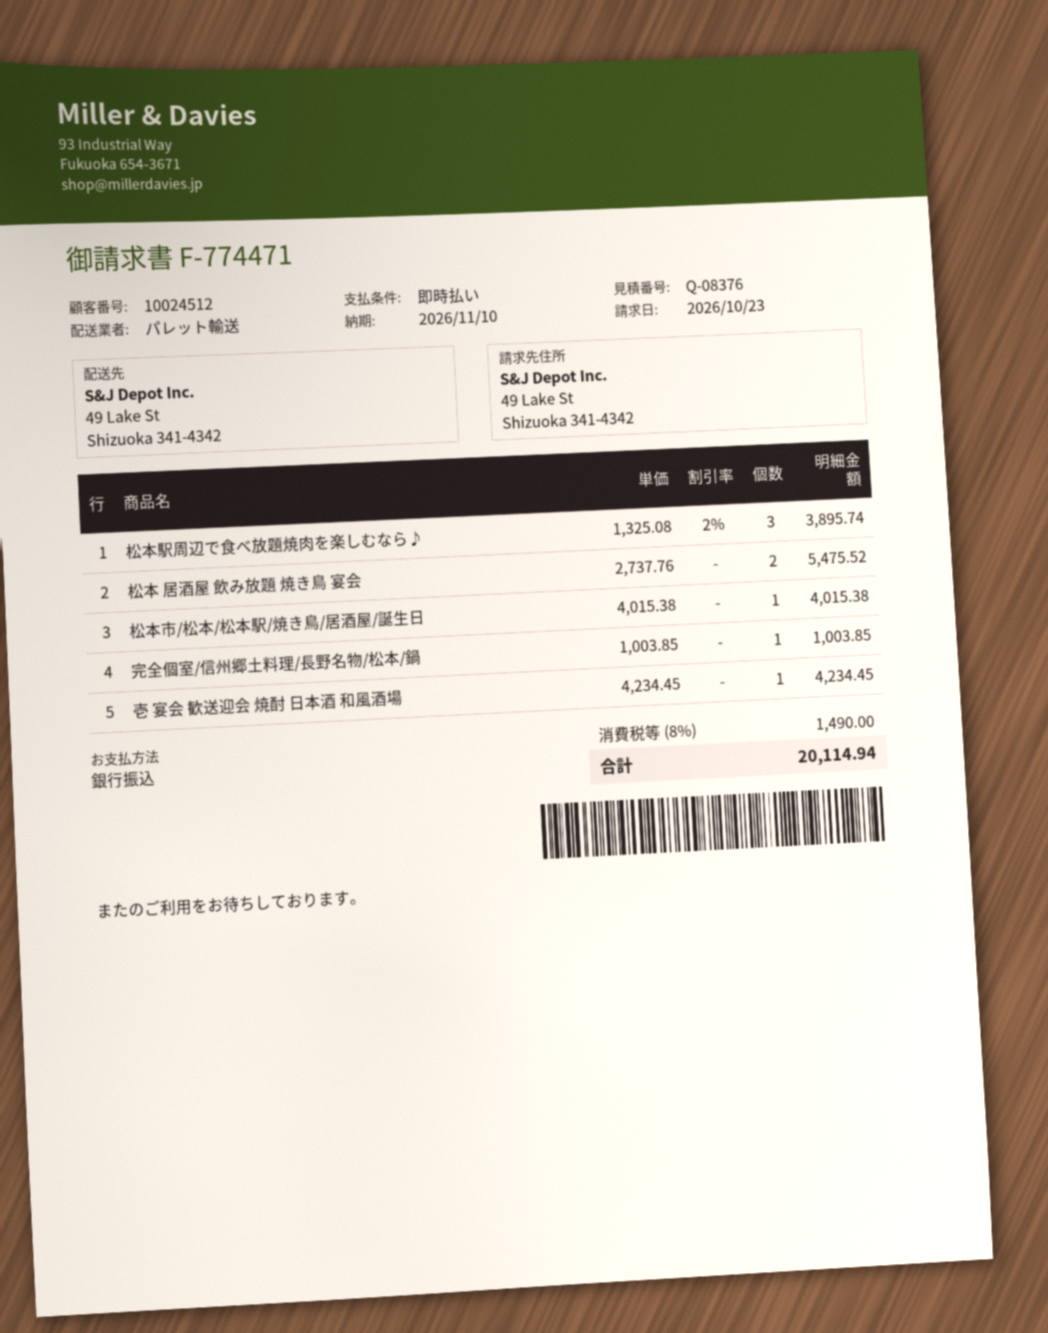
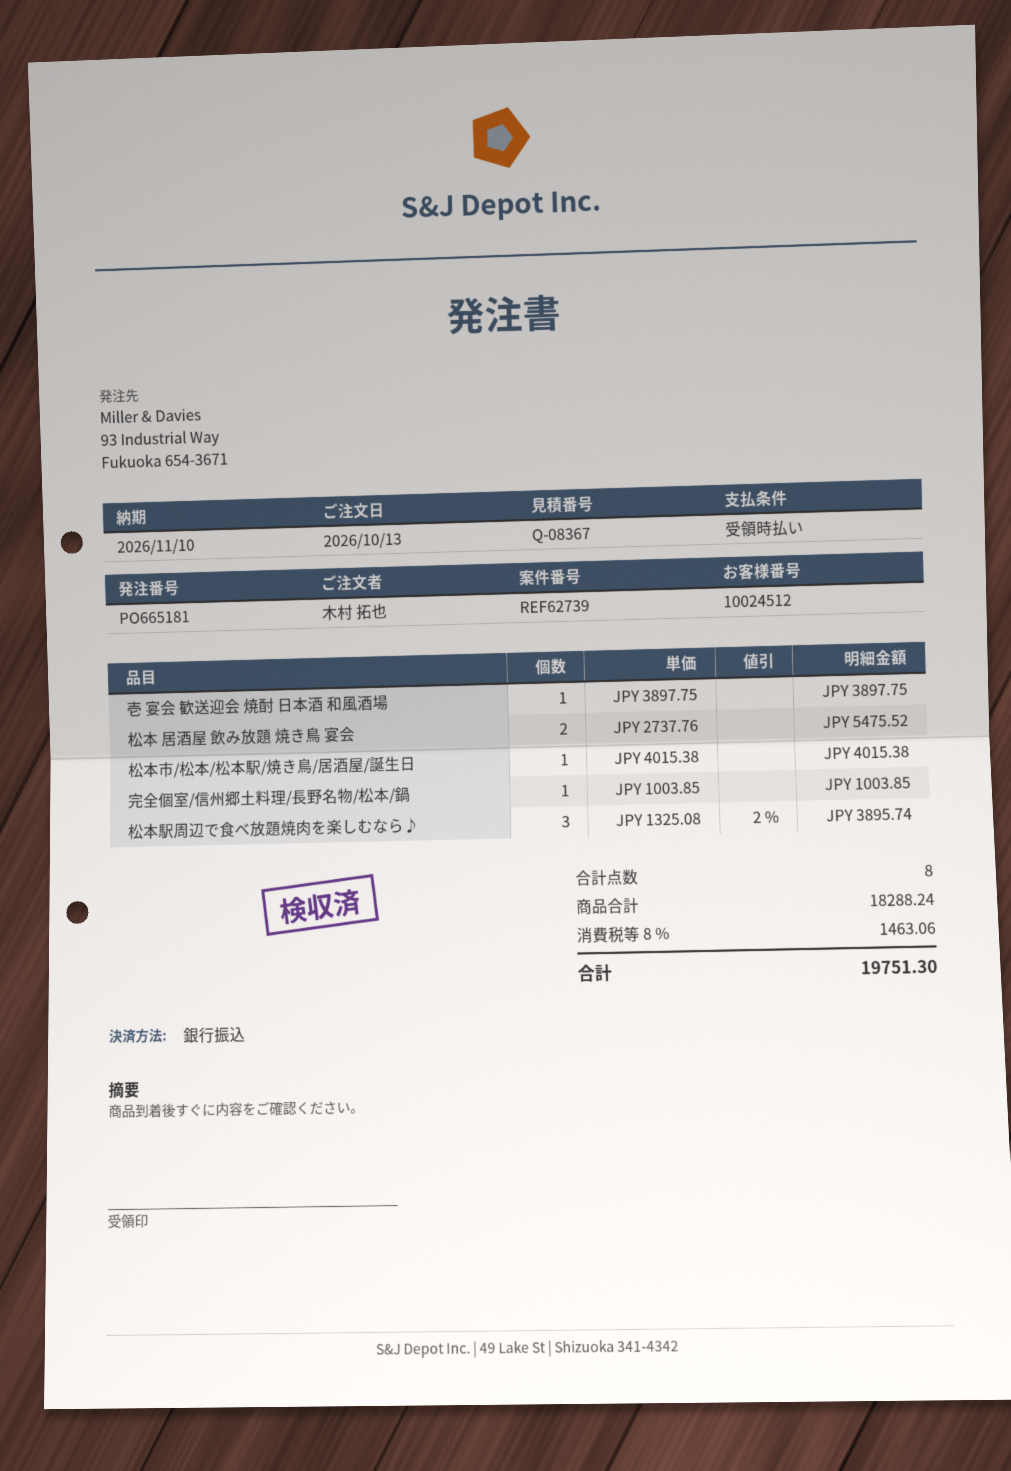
quote number: Q-08376 -> Q-08367
壱 宴会 歓送迎会 焼酎 日本酒 和風酒場: 1 x 4234.45 = 4234.45 -> 1 x 3897.75 = 3897.75
tax: 8% = 1490.00 -> 8% = 1463.06
total: 20114.94 -> 19751.30

